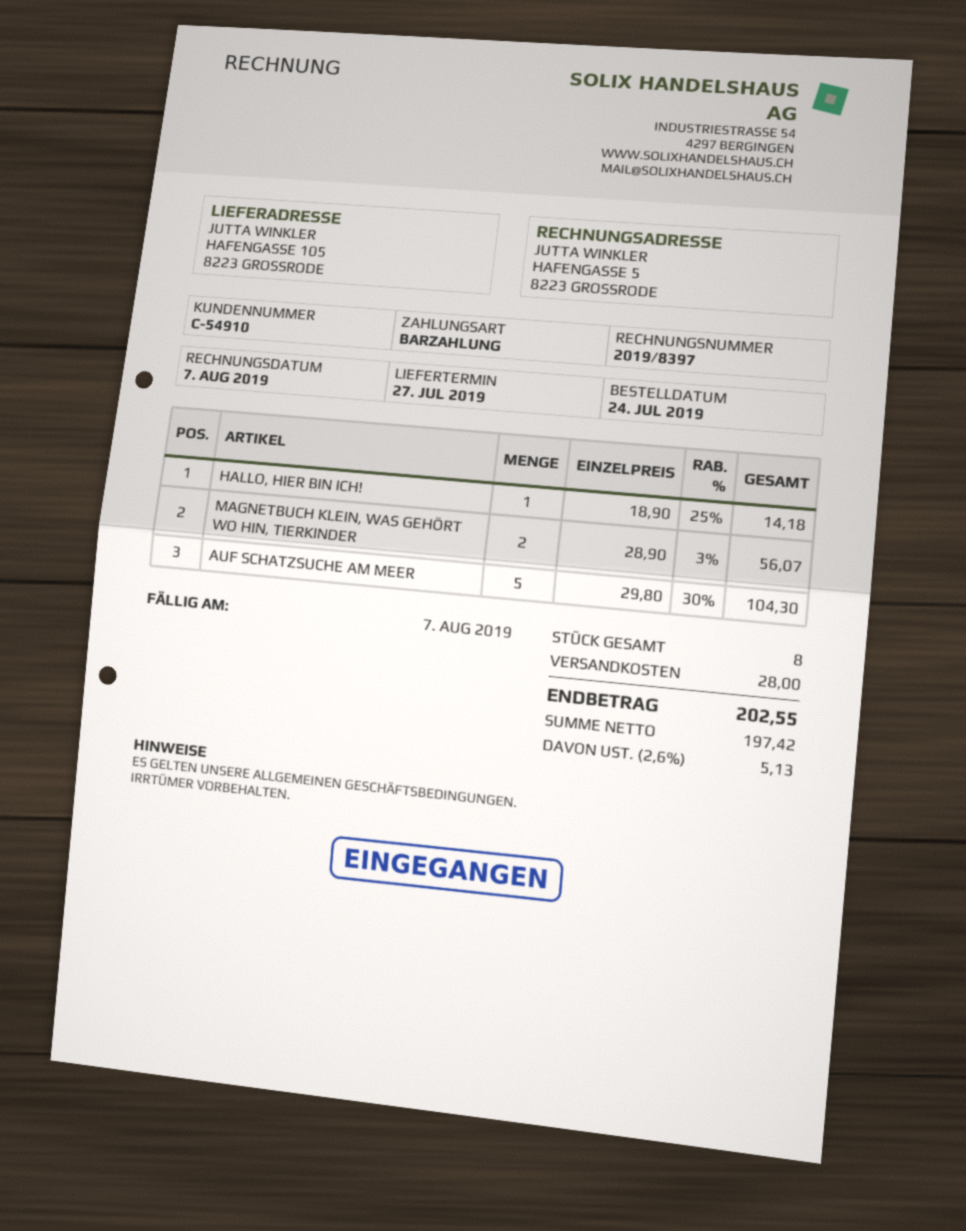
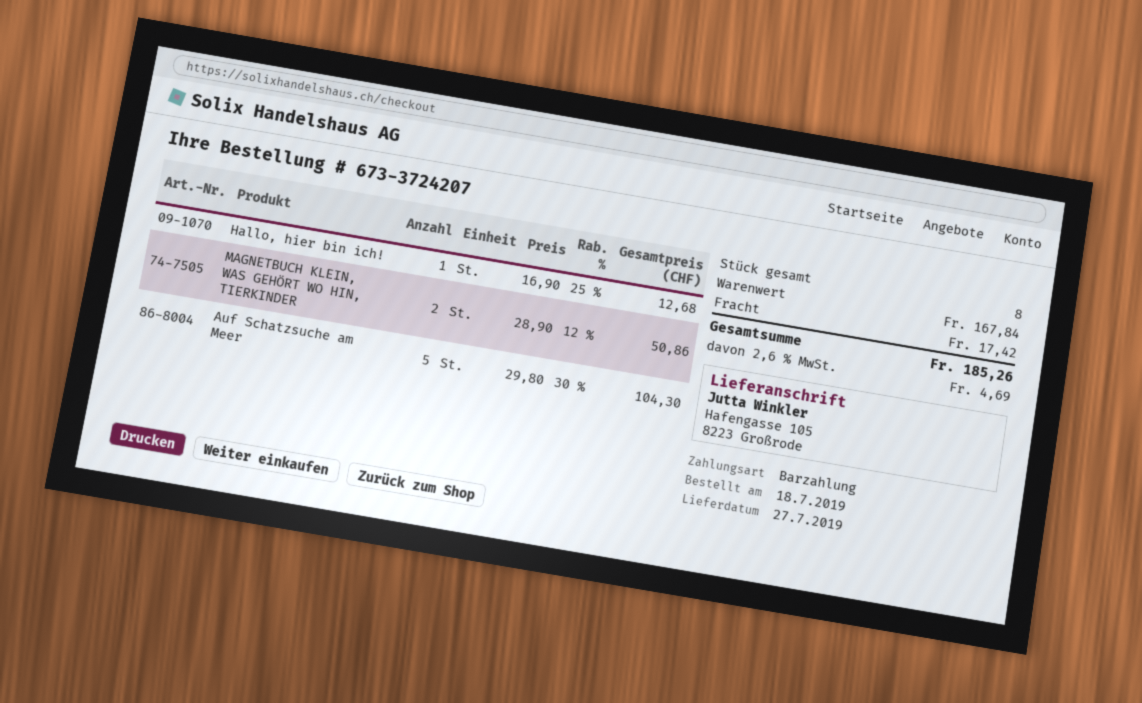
order date: 2019-07-24 -> 2019-07-18
HALLO, HIER BIN ICH!: 1 x 18.90 - 25% = 14.18 -> 1 x 16.90 - 25% = 12.68
MAGNETBUCH KLEIN, WAS GEHÖRT WO HIN, TIERKINDER: 2 x 28.90 - 3% = 56.07 -> 2 x 28.90 - 12% = 50.86
shipping: 28.00 -> 17.42
tax: 2.6% = 5.13 -> 2.6% = 4.69
total: 202.55 -> 185.26

